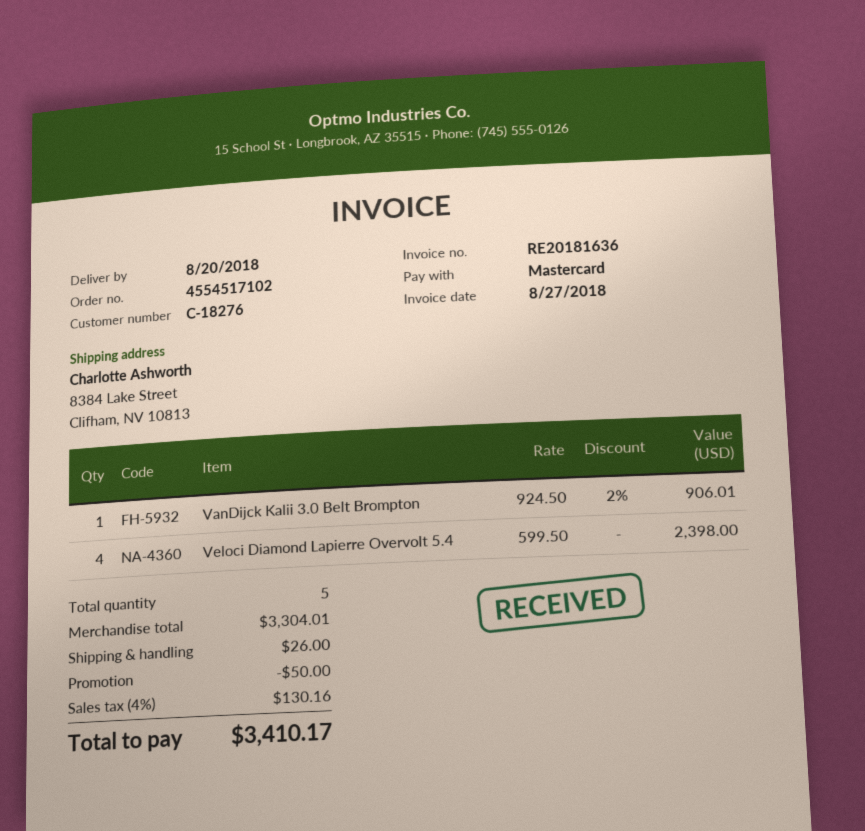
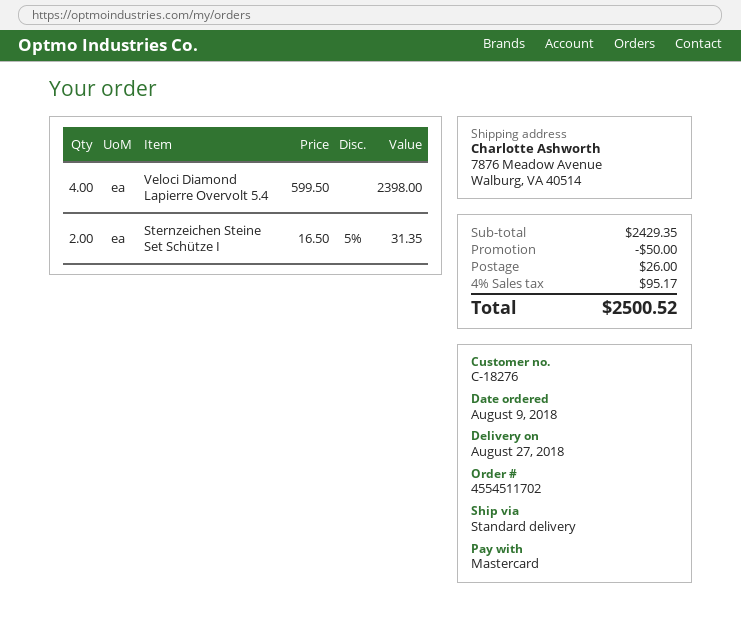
order number: 4554517102 -> 4554511702
delivery date: 2018-08-20 -> 2018-08-27
ship to: 8384 Lake Street, Clifham, NV 10813 -> 7876 Meadow Avenue, Walburg, VA 40514
VanDijck Kalii 3.0 Belt Brompton: 1 x 924.50 - 2% = 906.01 -> none
Sternzeichen Steine Set Schütze I: none -> 2 x 16.50 - 5% = 31.35
subtotal: 3304.01 -> 2429.35
tax: 4% = 130.16 -> 4% = 95.17
total: 3410.17 -> 2500.52

